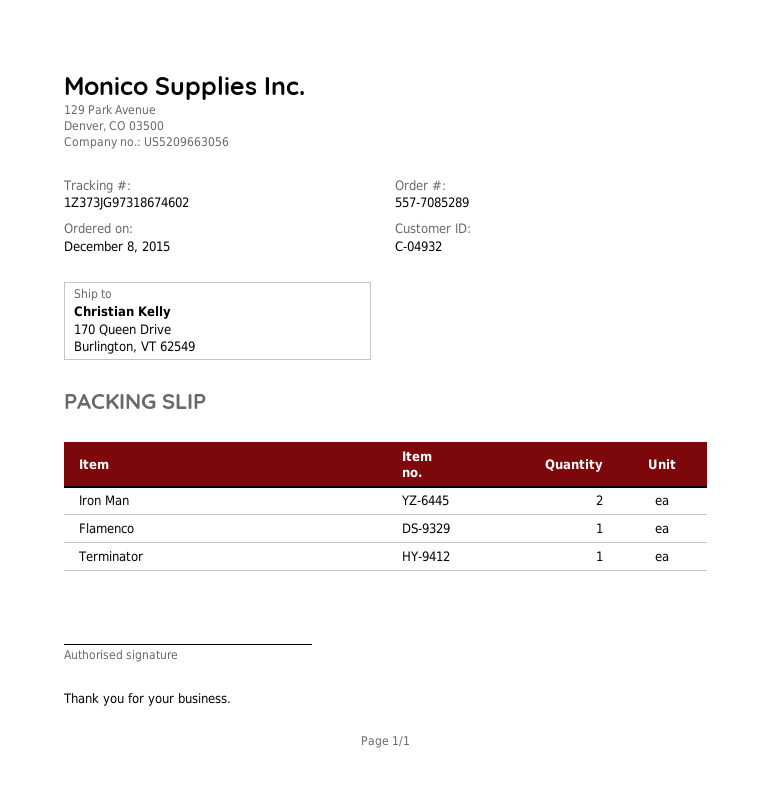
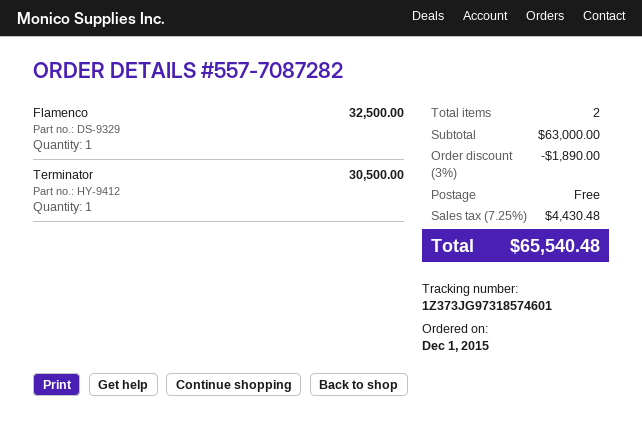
order number: 557-7085289 -> 557-7087282
order date: 2015-12-08 -> 2015-12-01
tracking number: 1Z373JG97318674602 -> 1Z373JG97318574601
Iron Man: 2 -> none

